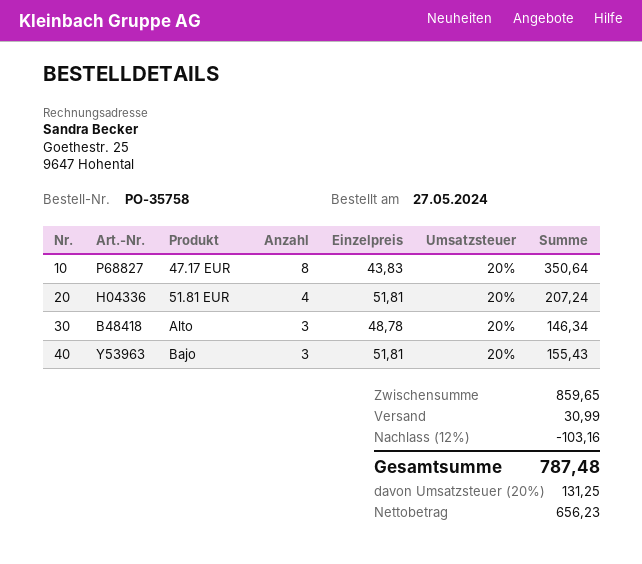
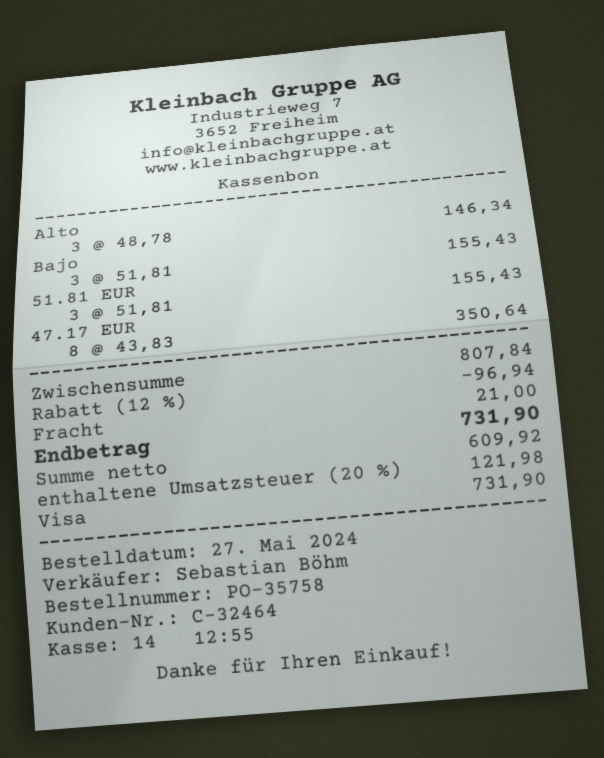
51.81 EUR: 4 x 51.81 = 207.24 -> 3 x 51.81 = 155.43
subtotal: 859.65 -> 807.84
discount: 12% = 103.16 -> 12% = 96.94
shipping: 30.99 -> 21.00
net: 656.23 -> 609.92
tax: 20% = 131.25 -> 20% = 121.98
total: 787.48 -> 731.90

